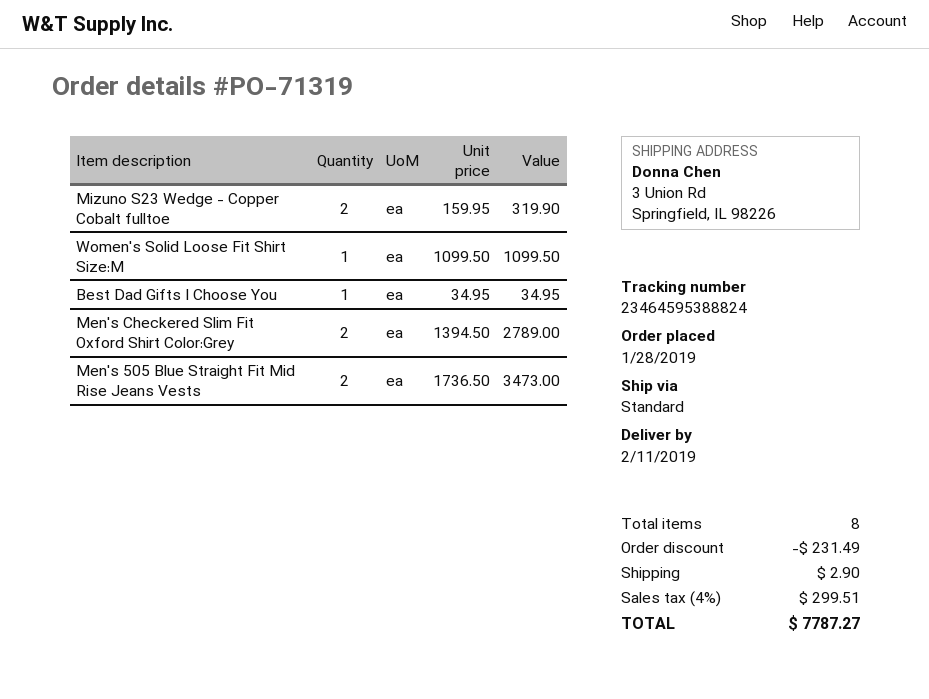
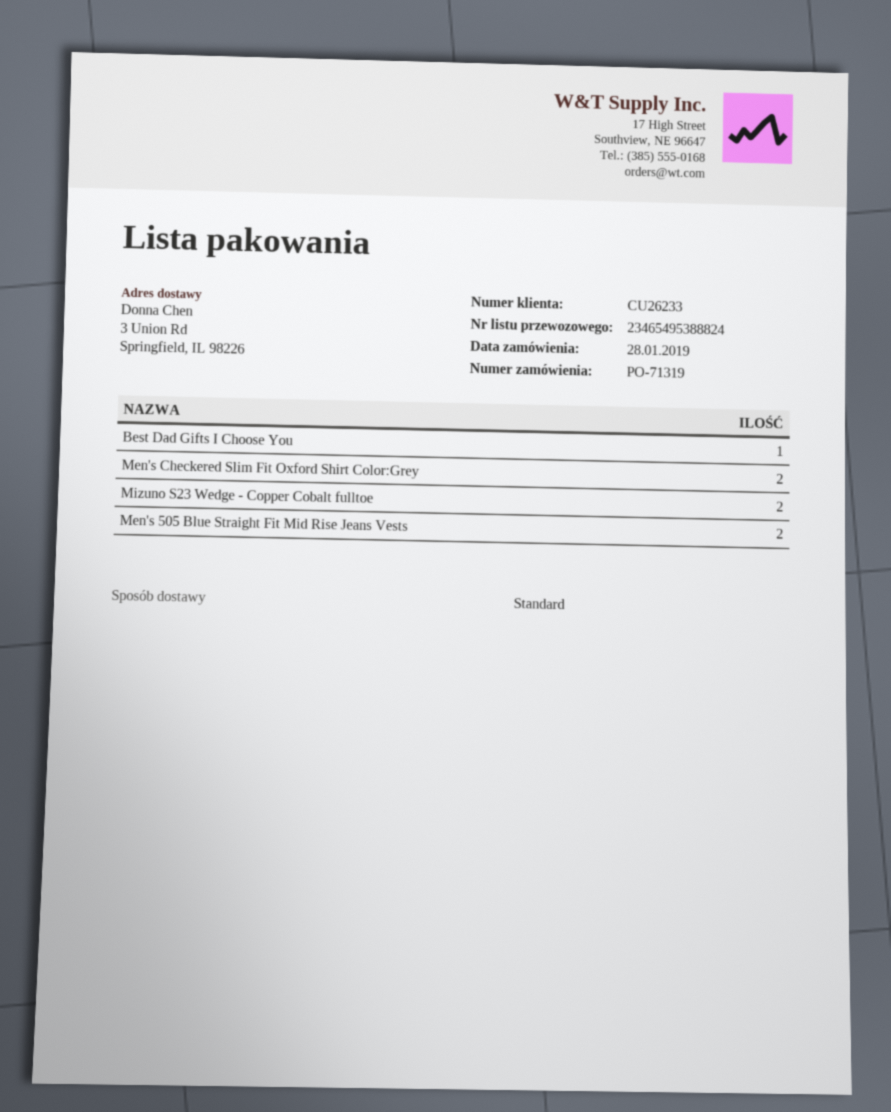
tracking number: 23464595388824 -> 23465495388824
Women's Solid Loose Fit Shirt Size:M: 1 -> none

